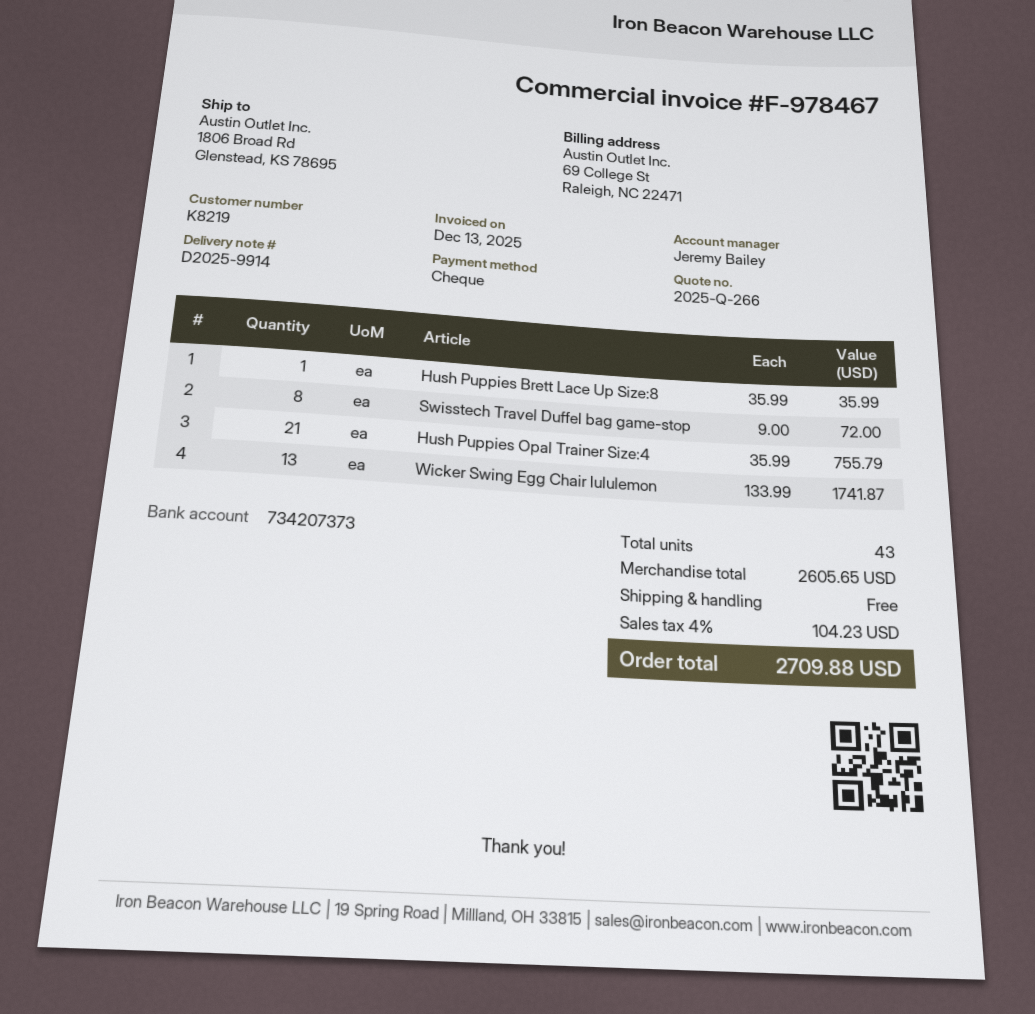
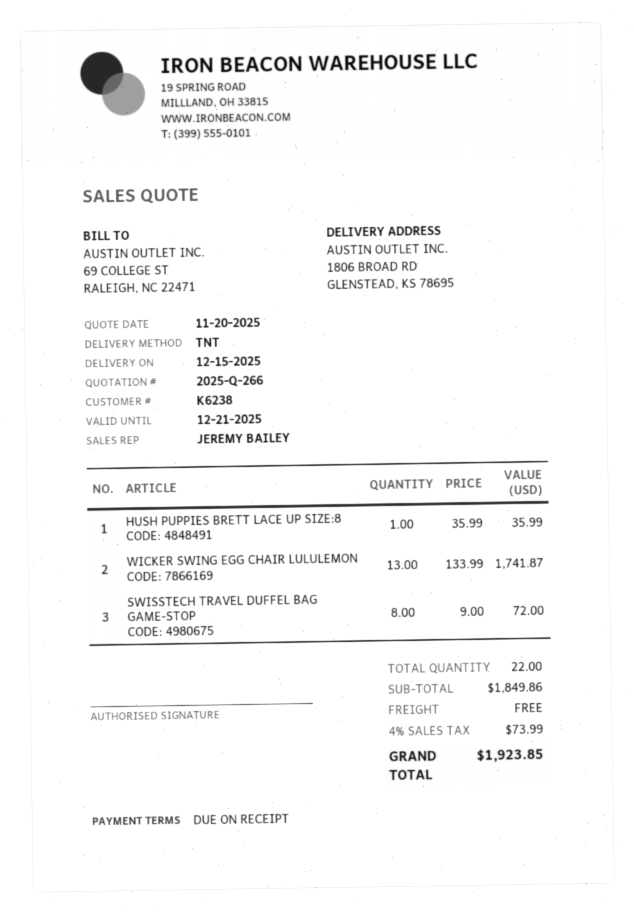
customer number: K8219 -> K6238
Hush Puppies Opal Trainer Size:4: 21 x 35.99 = 755.79 -> none
total quantity: 43 -> 22
subtotal: 2605.65 -> 1849.86
tax: 4% = 104.23 -> 4% = 73.99
total: 2709.88 -> 1923.85

